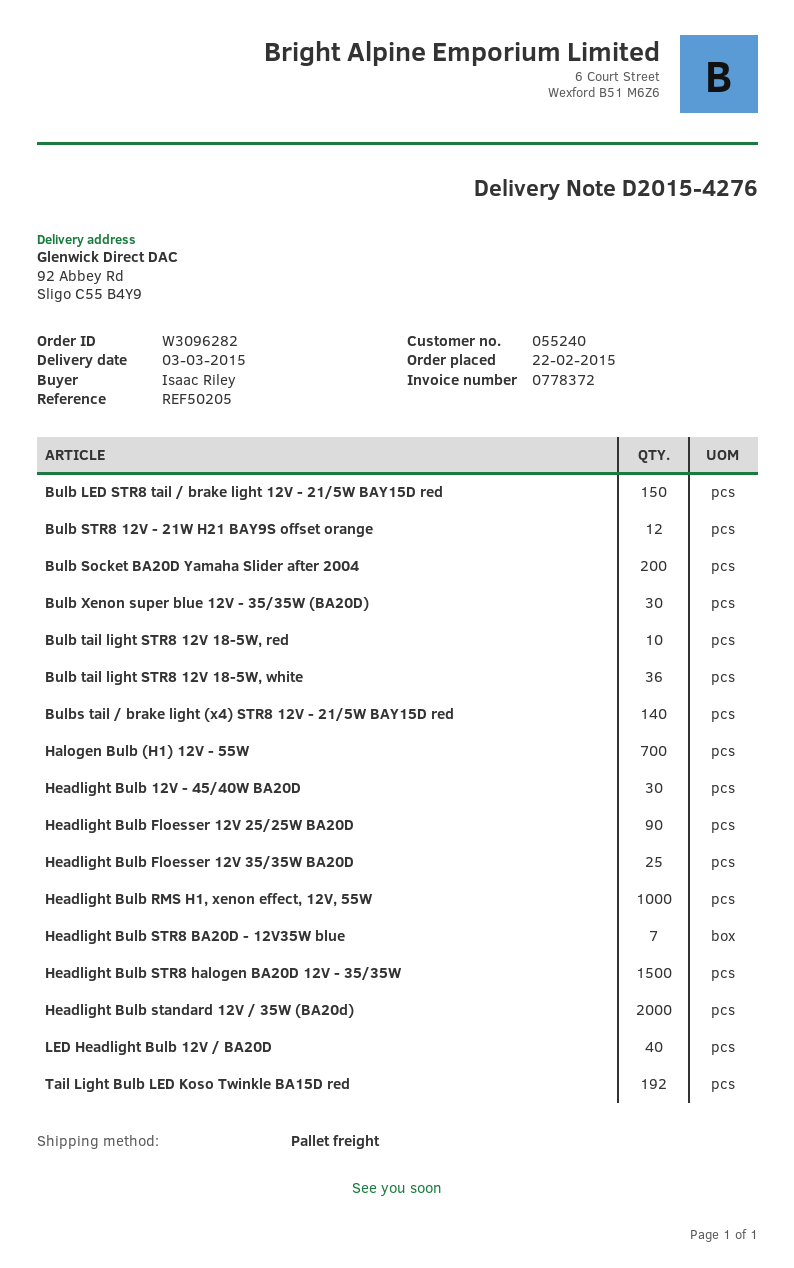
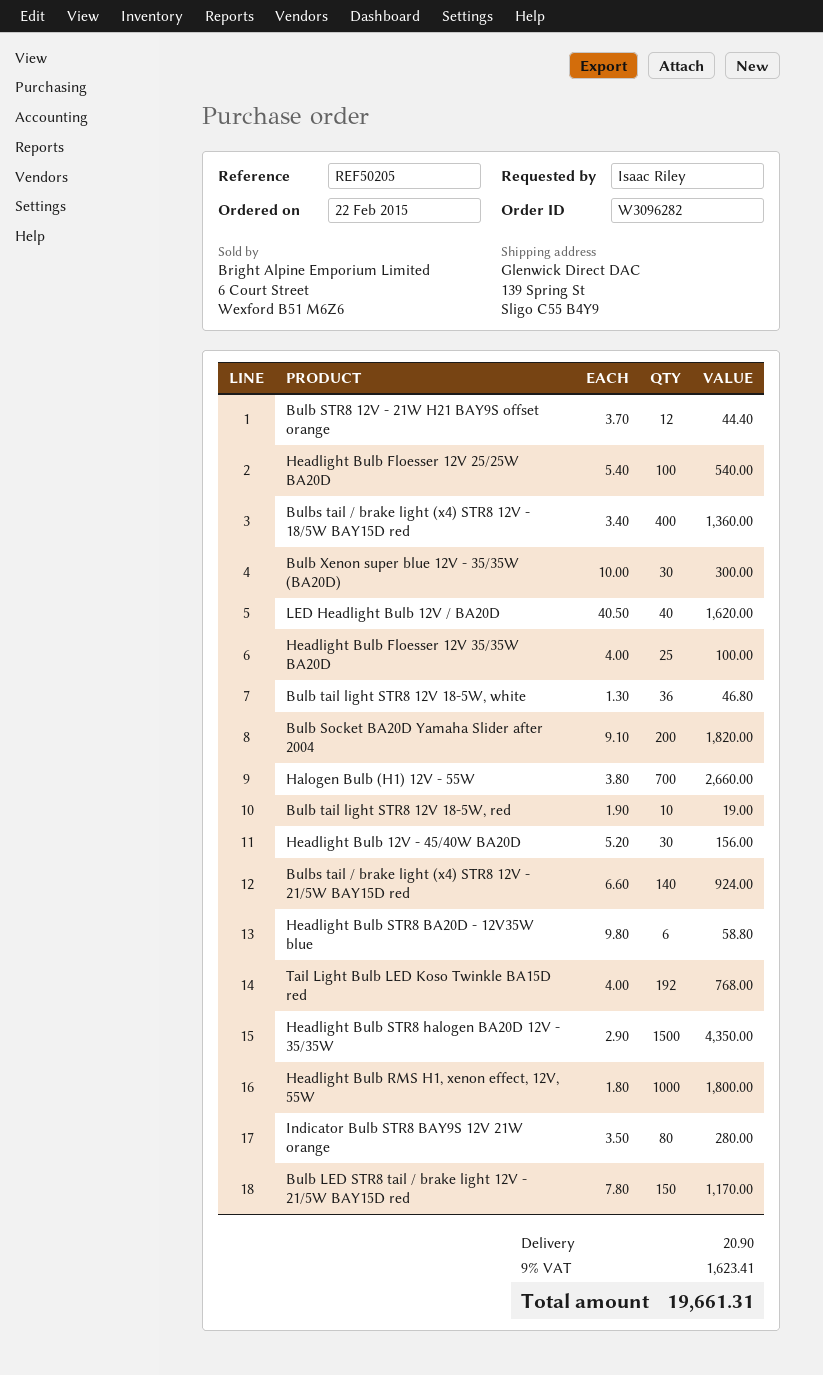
ship to: 92 Abbey Rd, Sligo C55 B4Y9 -> 139 Spring St, Sligo C55 B4Y9
Headlight Bulb Floesser 12V 25/25W BA20D: 90 -> 100
Headlight Bulb STR8 BA20D - 12V35W blue: 7 -> 6
Headlight Bulb standard 12V / 35W (BA20d): 2000 -> none
Bulbs tail / brake light (x4) STR8 12V - 18/5W BAY15D red: none -> 400
Indicator Bulb STR8 BAY9S 12V 21W orange: none -> 80

